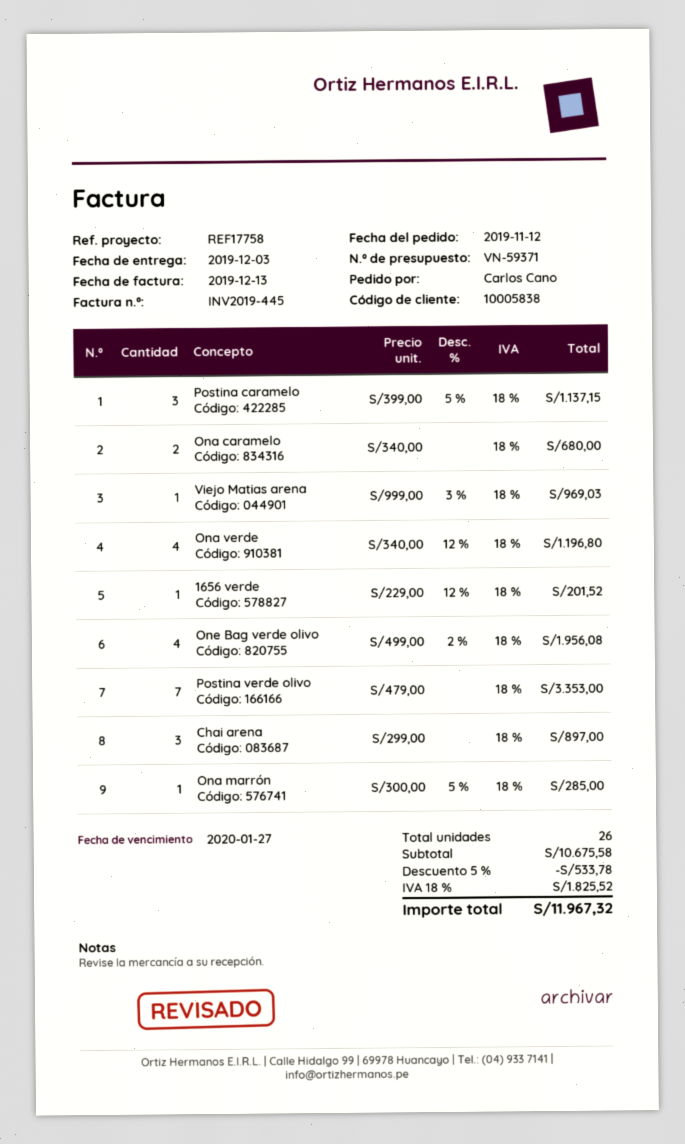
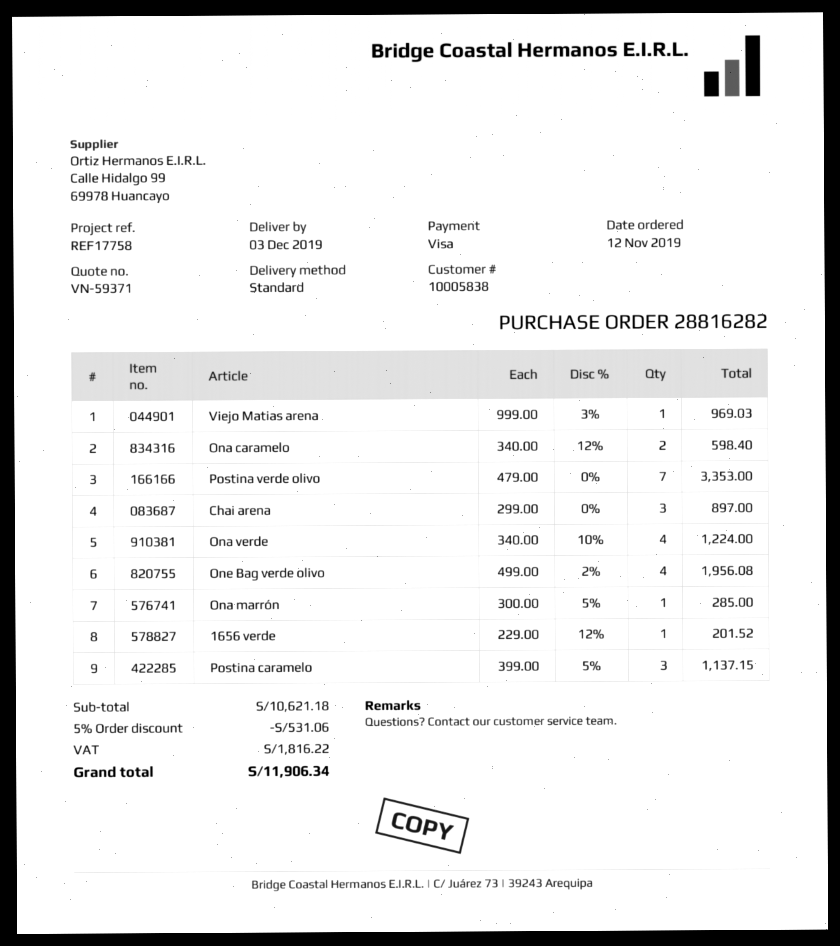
Ona caramelo: 2 x 340.00 = 680.00 -> 2 x 340.00 - 12% = 598.40
Ona verde: 4 x 340.00 - 12% = 1196.80 -> 4 x 340.00 - 10% = 1224.00
subtotal: 10675.58 -> 10621.18
discount: 5% = 533.78 -> 5% = 531.06
tax: 1825.52 -> 1816.22
total: 11967.32 -> 11906.34

